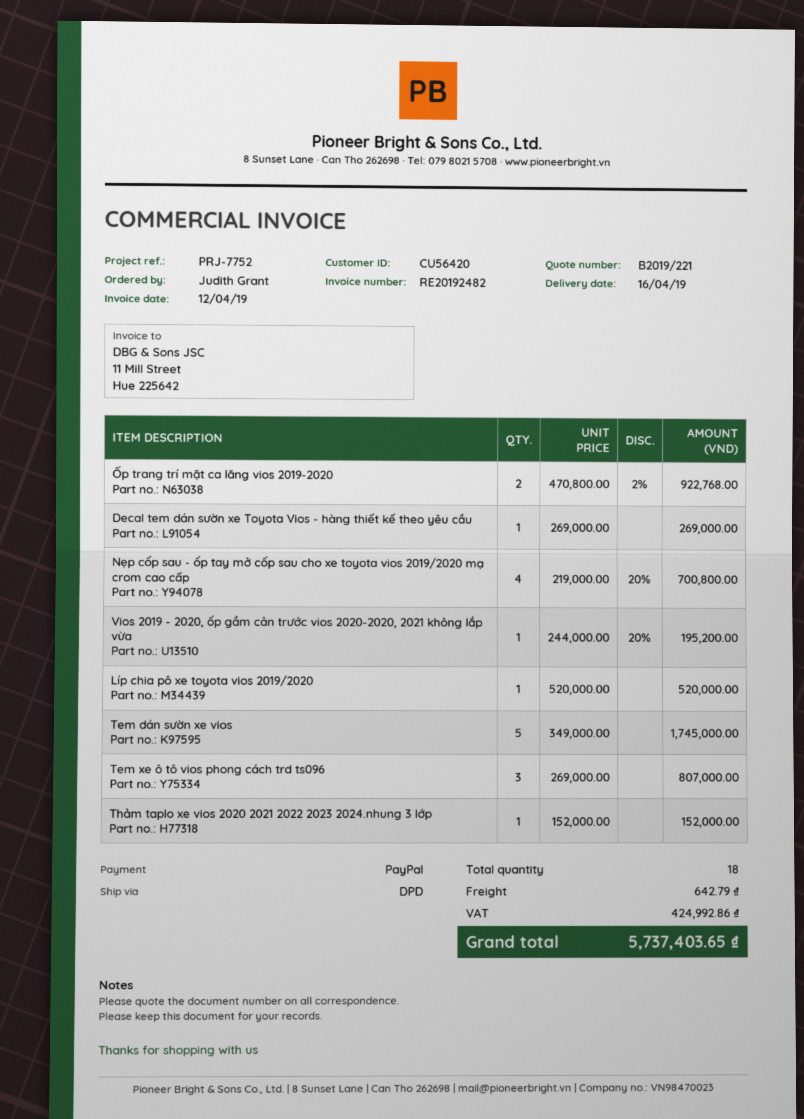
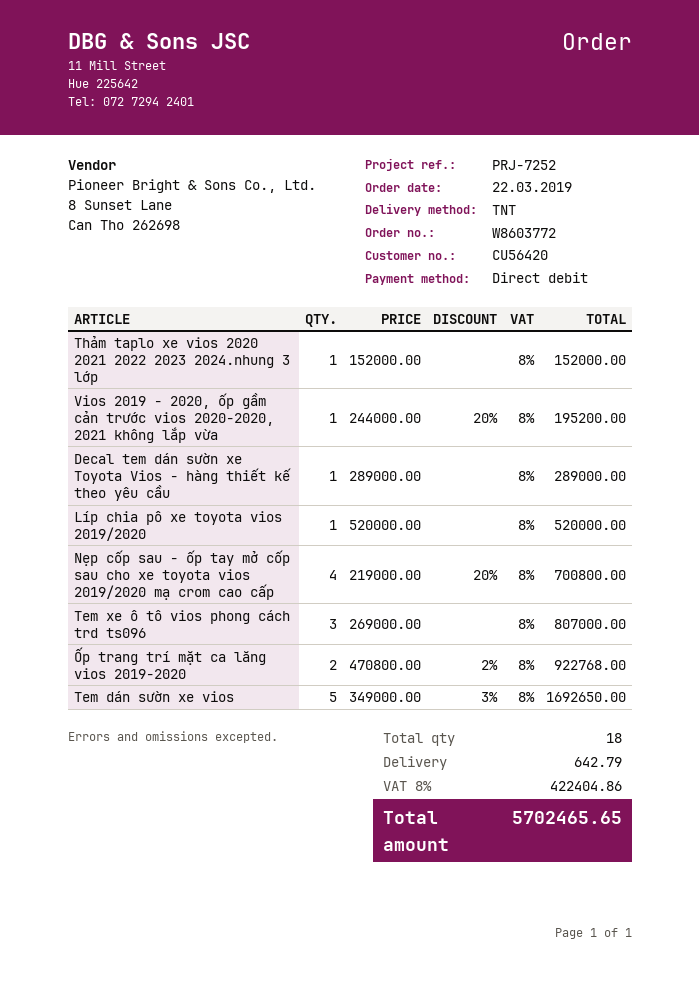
reference: PRJ-7752 -> PRJ-7252
payment method: PayPal -> direct debit
shipping method: DPD -> TNT
Decal tem dán sườn xe Toyota Vios - hàng thiết kế theo yêu cầu: 1 x 269000.00 = 269000.00 -> 1 x 289000.00 = 289000.00
Tem dán sườn xe vios: 5 x 349000.00 = 1745000.00 -> 5 x 349000.00 - 3% = 1692650.00
tax: 424992.86 -> 422404.86
total: 5737403.65 -> 5702465.65

